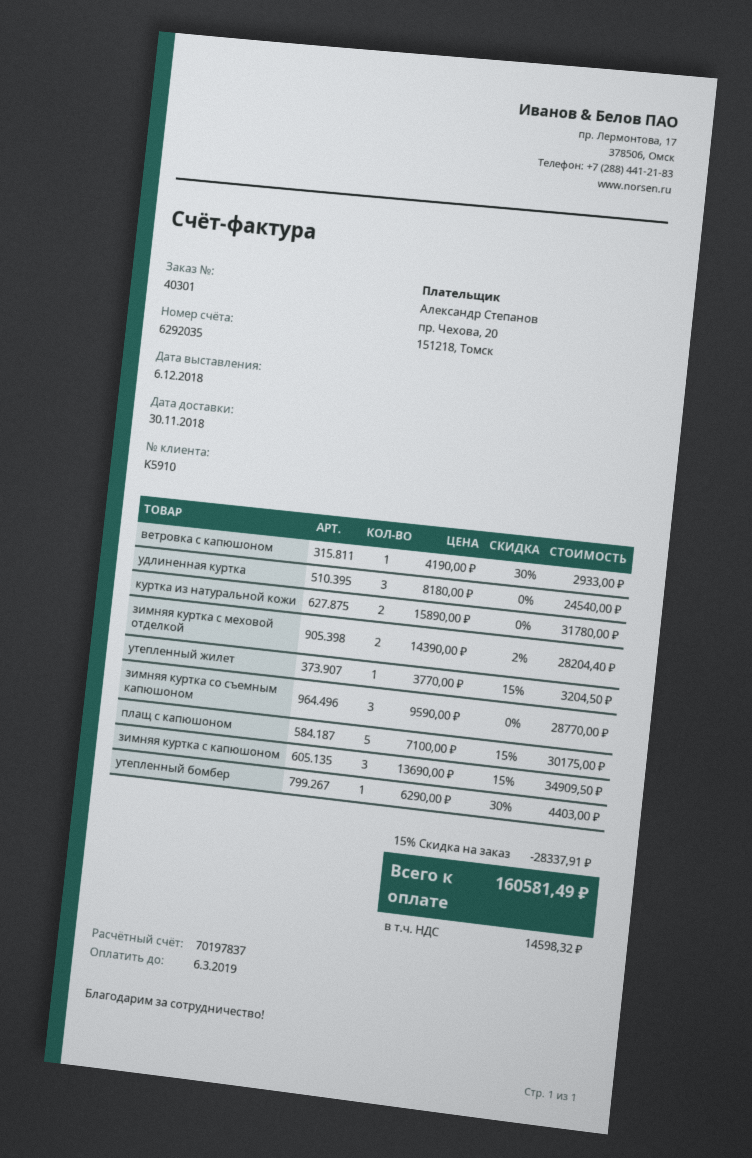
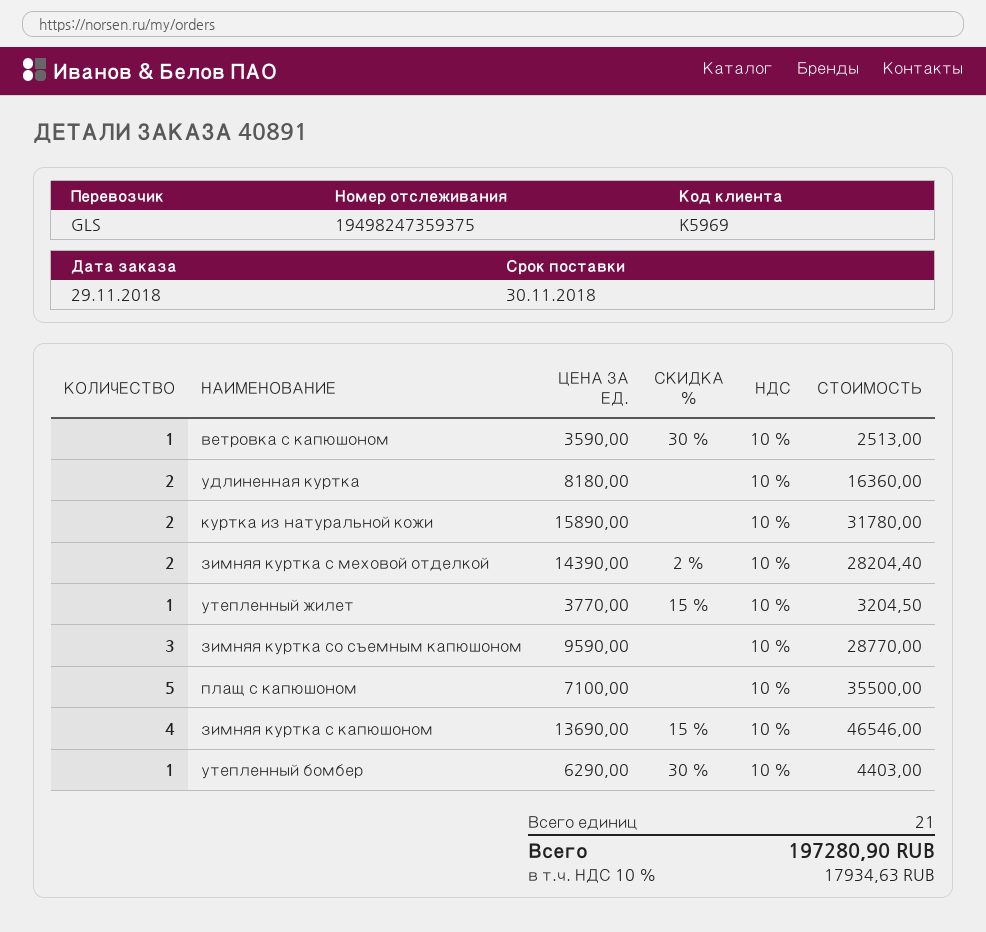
order number: 40301 -> 40891
customer number: K5910 -> K5969
ветровка с капюшоном: 1 x 4190.00 - 30% = 2933.00 -> 1 x 3590.00 - 30% = 2513.00
удлиненная куртка: 3 x 8180.00 = 24540.00 -> 2 x 8180.00 = 16360.00
плащ с капюшоном: 5 x 7100.00 - 15% = 30175.00 -> 5 x 7100.00 = 35500.00
зимняя куртка с капюшоном: 3 x 13690.00 - 15% = 34909.50 -> 4 x 13690.00 - 15% = 46546.00
discount: 15% = 28337.91 -> none
tax: 14598.32 -> 17934.63
total: 160581.49 -> 197280.90

